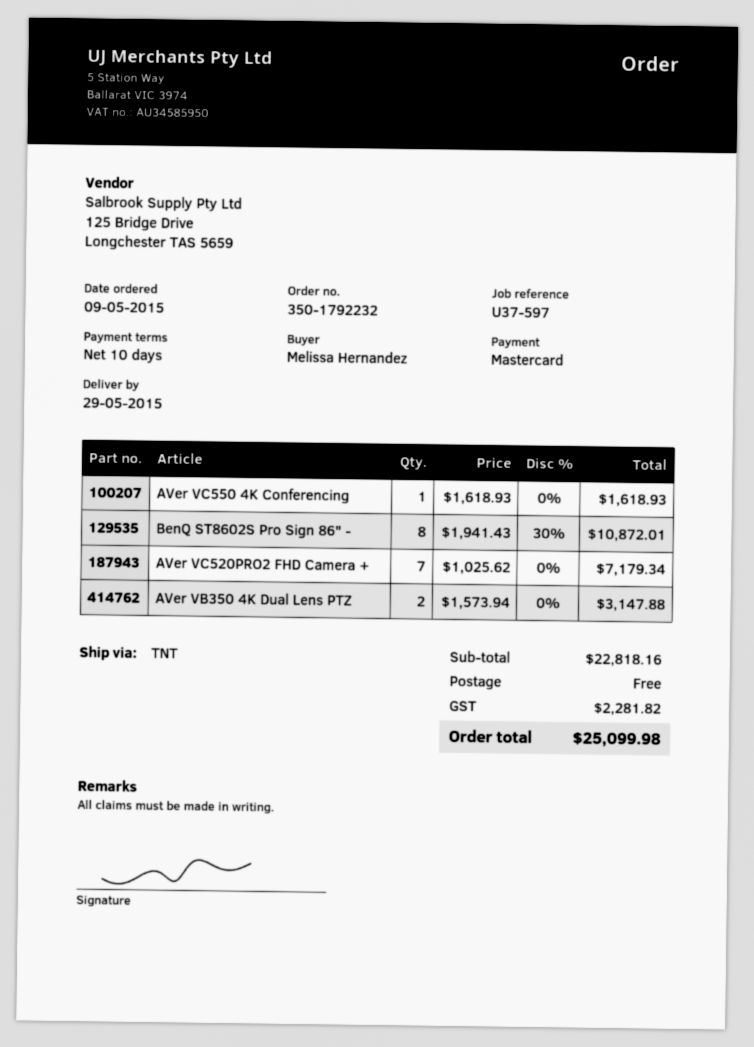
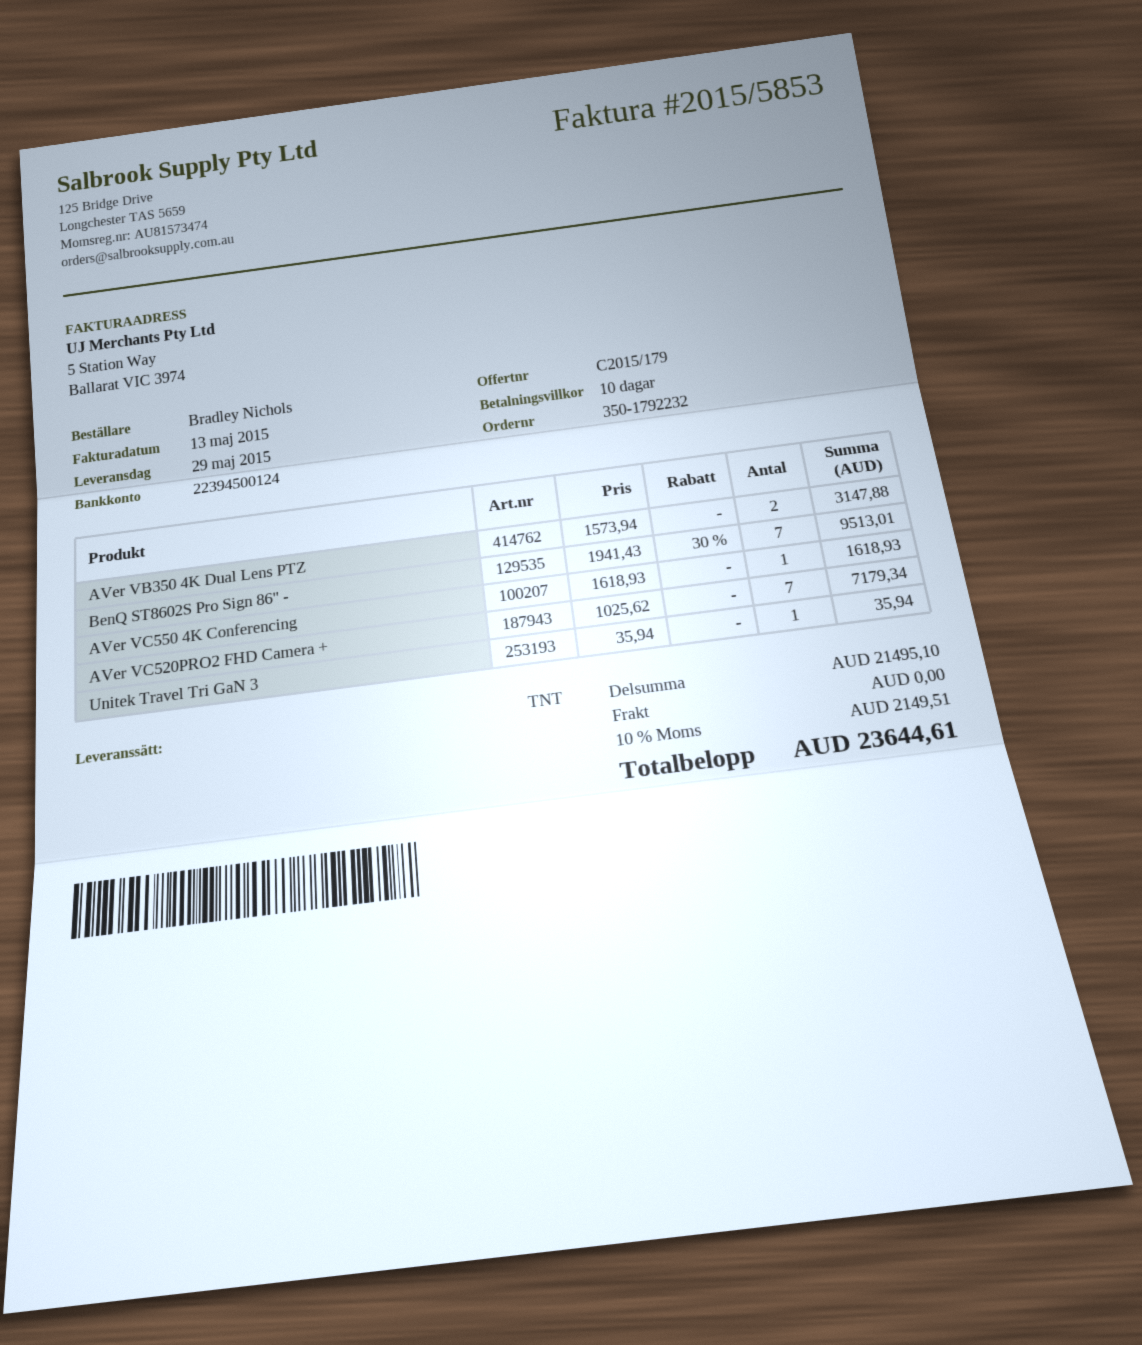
ordered by: Melissa Hernandez -> Bradley Nichols
BenQ ST8602S Pro Sign 86" -: 8 x 1941.43 - 30% = 10872.01 -> 7 x 1941.43 - 30% = 9513.01
Unitek Travel Tri GaN 3: none -> 1 x 35.94 = 35.94
subtotal: 22818.16 -> 21495.10
tax: 2281.82 -> 2149.51
total: 25099.98 -> 23644.61

